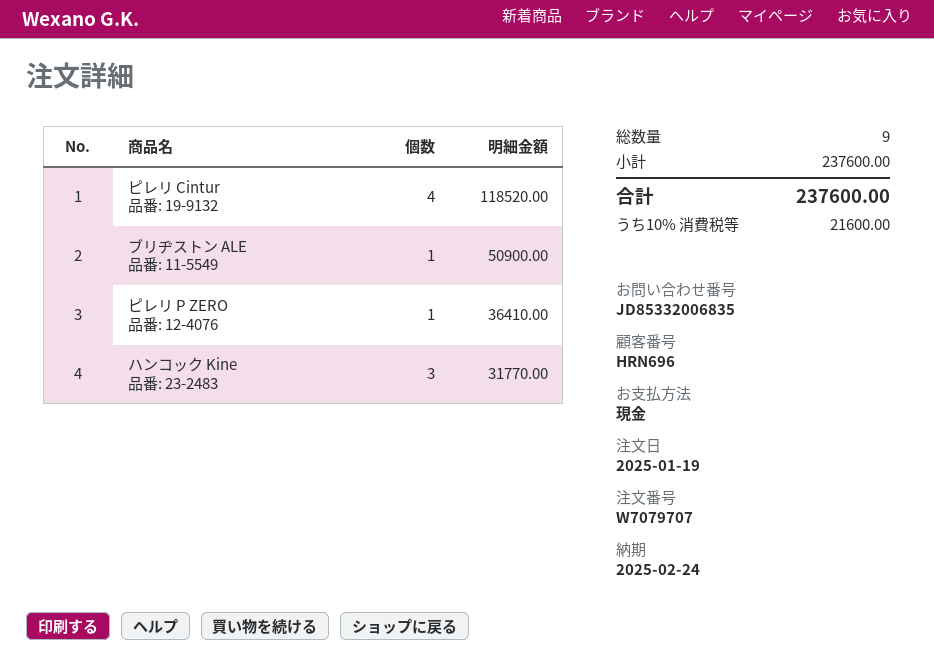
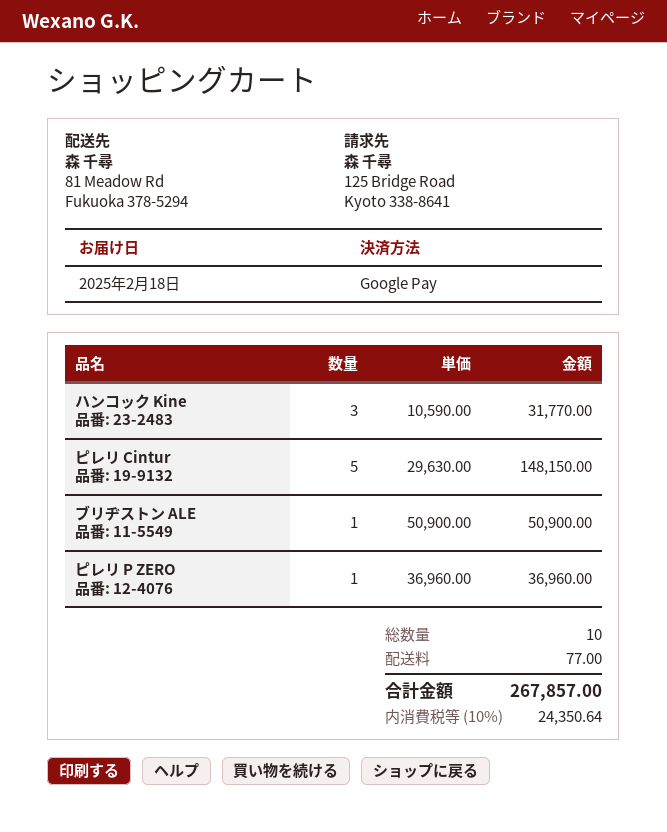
delivery date: 2025-02-24 -> 2025-02-18
payment method: cash -> Google Pay
ピレリ Cintur: 4 for 118520.00 -> 5 for 148150.00
ピレリ P ZERO: 1 for 36410.00 -> 1 for 36960.00
total quantity: 9 -> 10
shipping: none -> 77.00
tax: 10% = 21600.00 -> 10% = 24350.64
total: 237600.00 -> 267857.00

